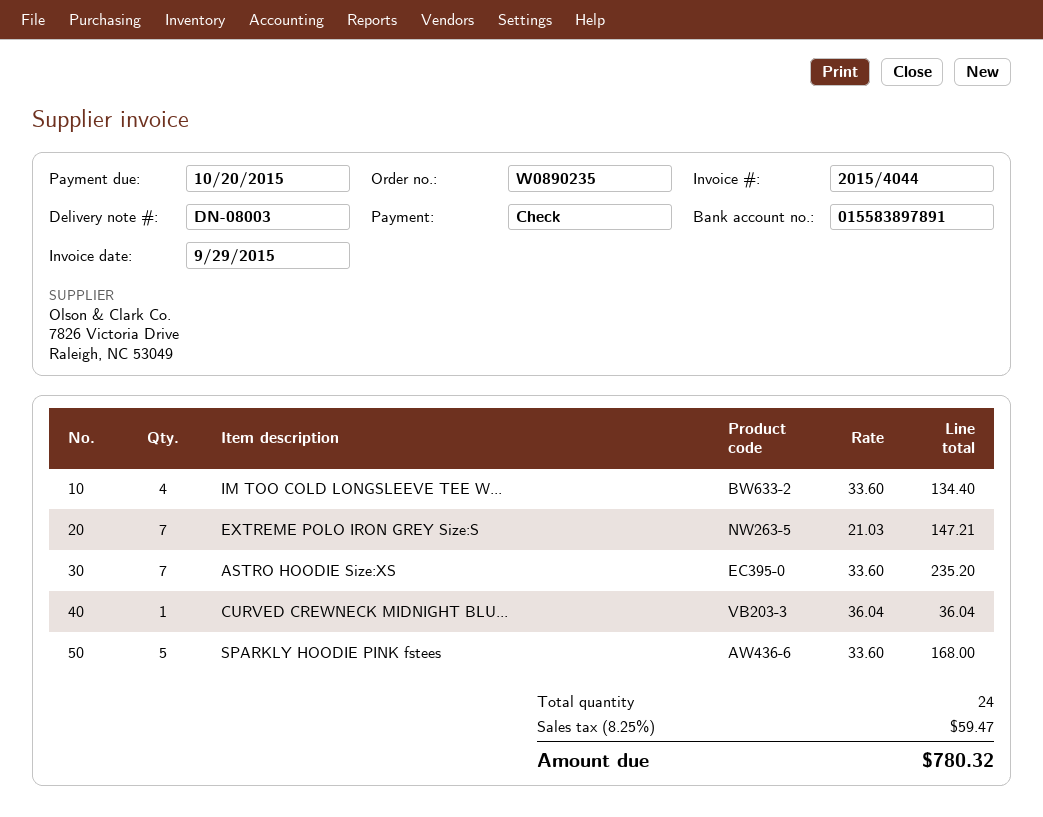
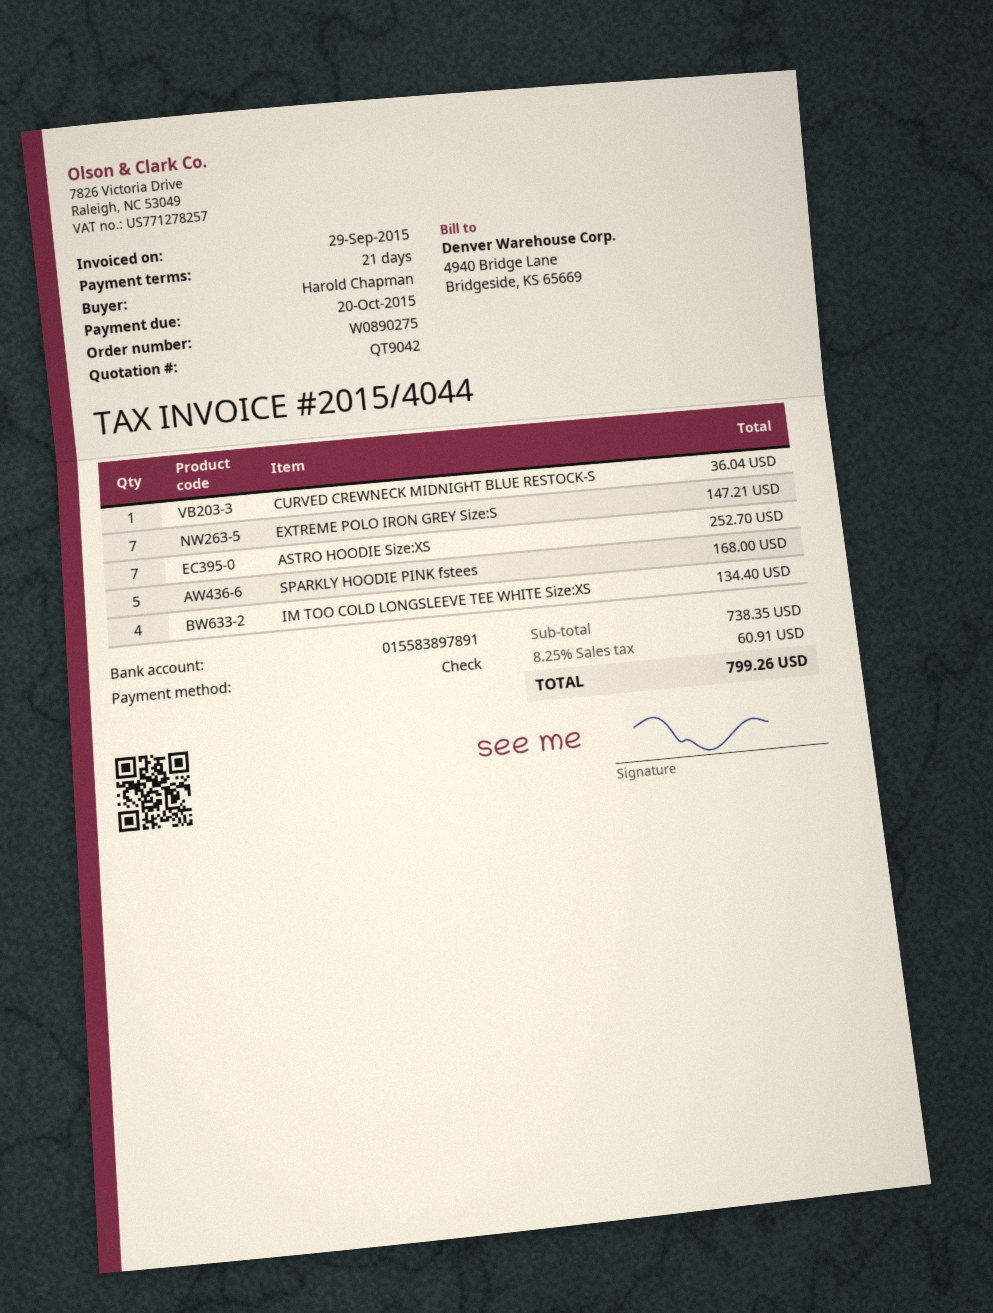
order number: W0890235 -> W0890275
ASTRO HOODIE Size:XS: 7 for 235.20 -> 7 for 252.70
tax: 8.25% = 59.47 -> 8.25% = 60.91
total: 780.32 -> 799.26

